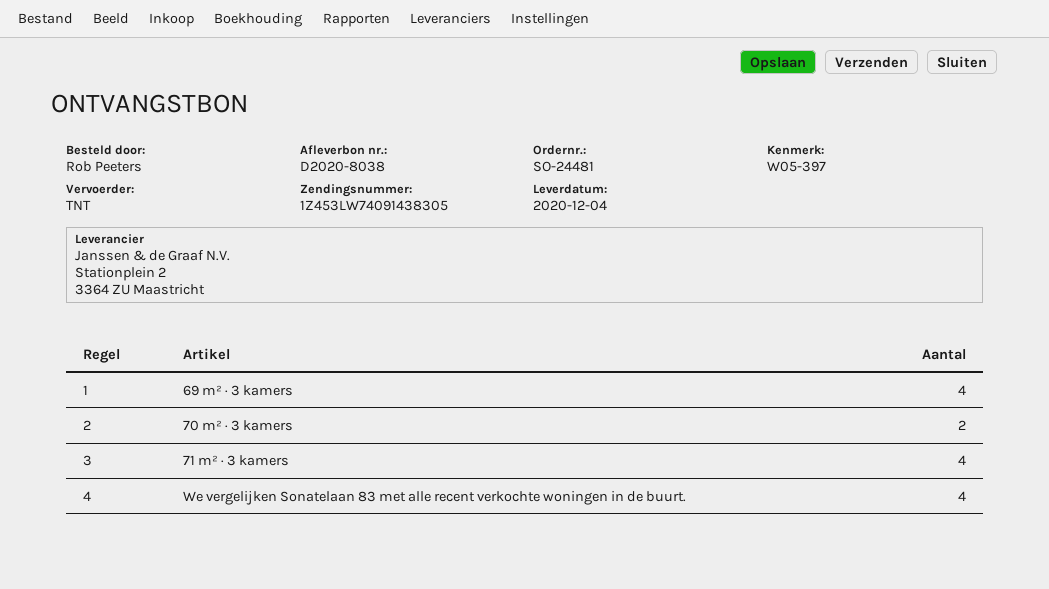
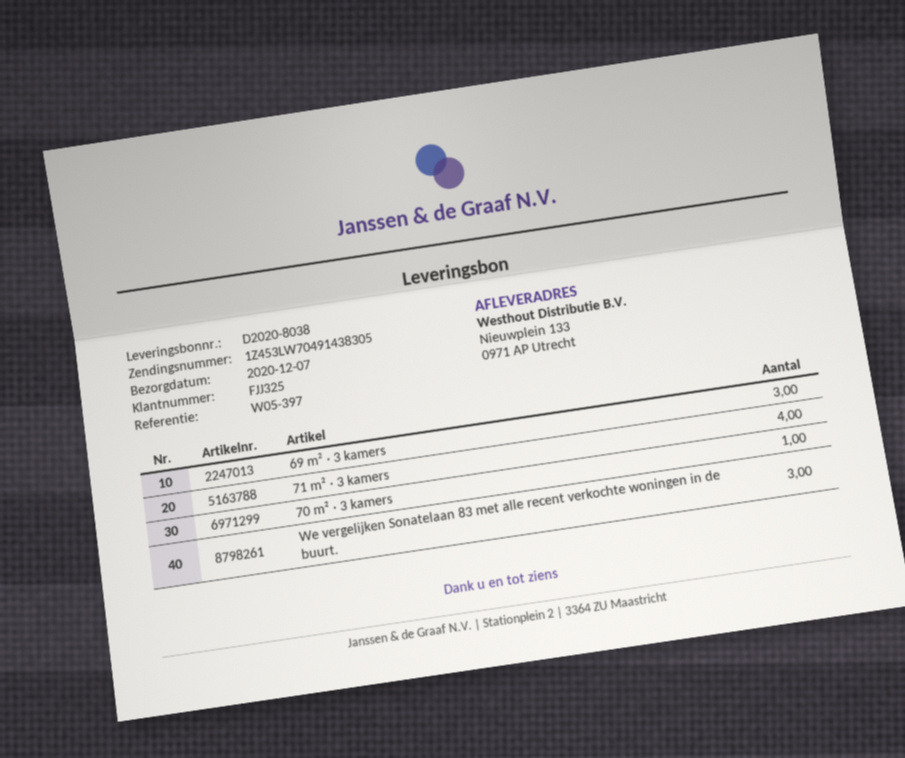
delivery date: 2020-12-04 -> 2020-12-07
tracking number: 1Z453LW74091438305 -> 1Z453LW70491438305
69 m² · 3 kamers: 4 -> 3
70 m² · 3 kamers: 2 -> 1
We vergelijken Sonatelaan 83 met alle recent verkochte woningen in de buurt.: 4 -> 3

